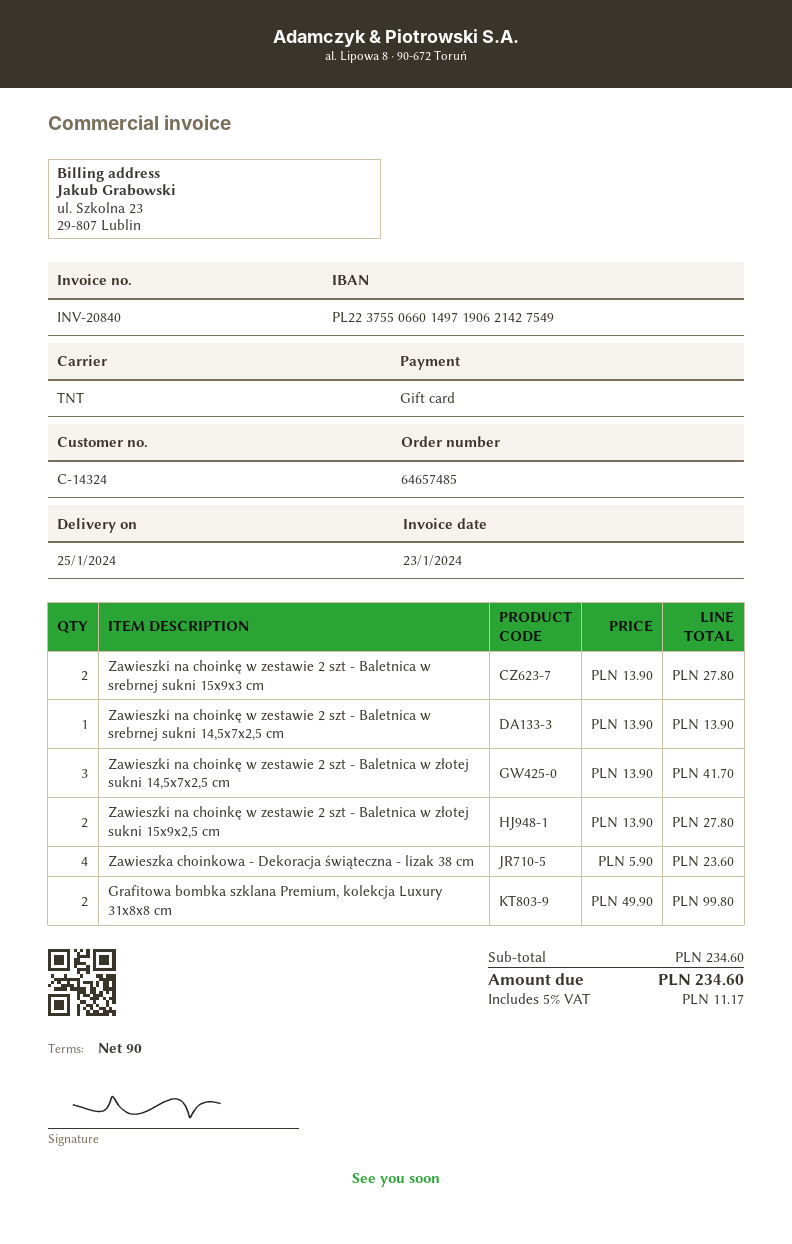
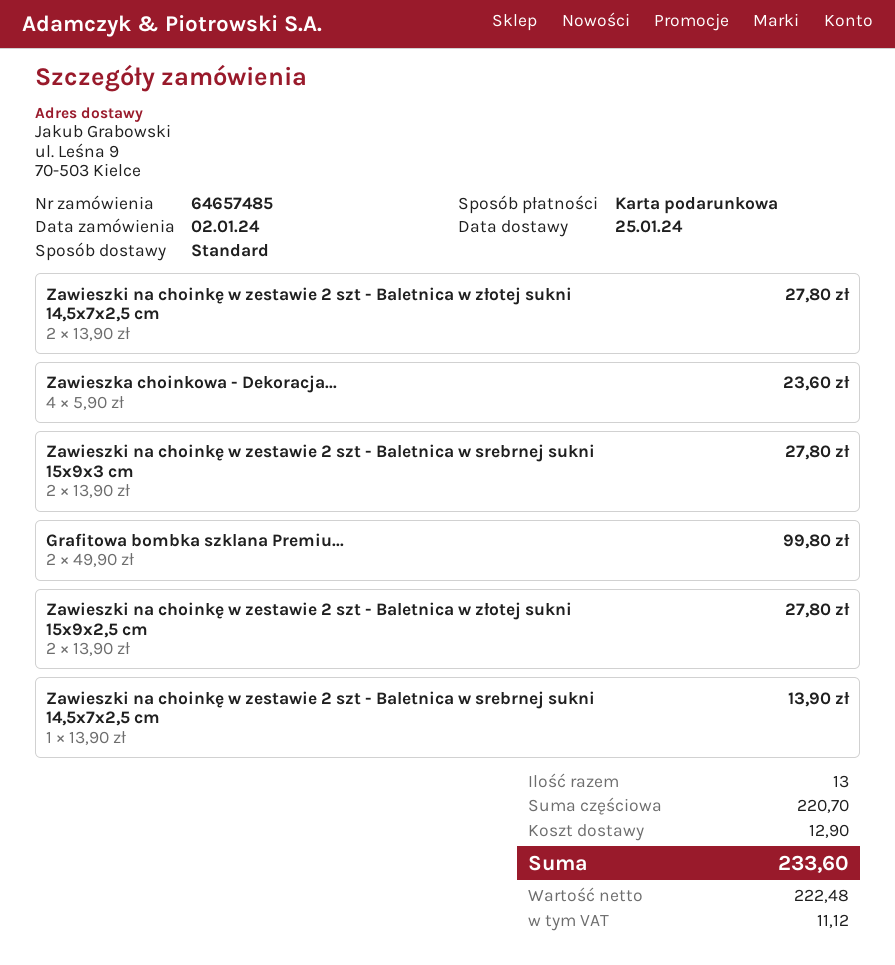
shipping method: TNT -> standard
Zawieszki na choinkę w zestawie 2 szt - Baletnica w złotej sukni 14,5x7x2,5 cm: 3 x 13.90 = 41.70 -> 2 x 13.90 = 27.80
subtotal: 234.60 -> 220.70
shipping: none -> 12.90
tax: 11.17 -> 11.12
total: 234.60 -> 233.60

